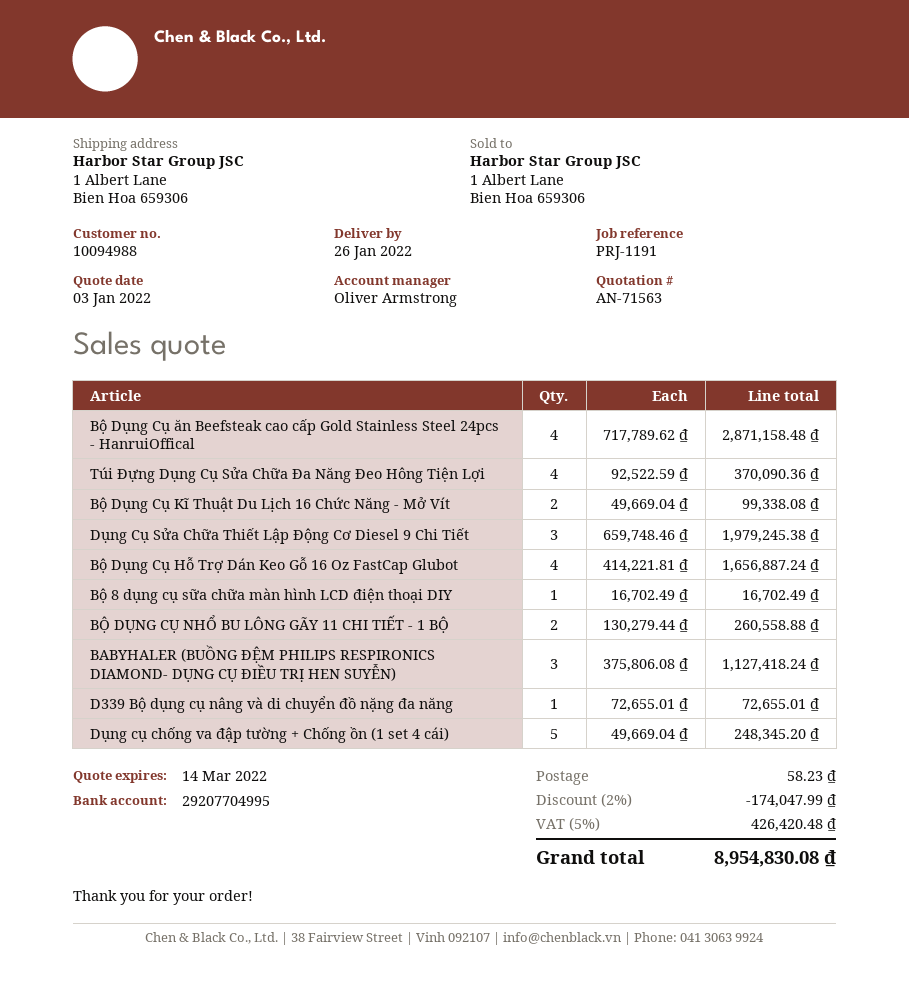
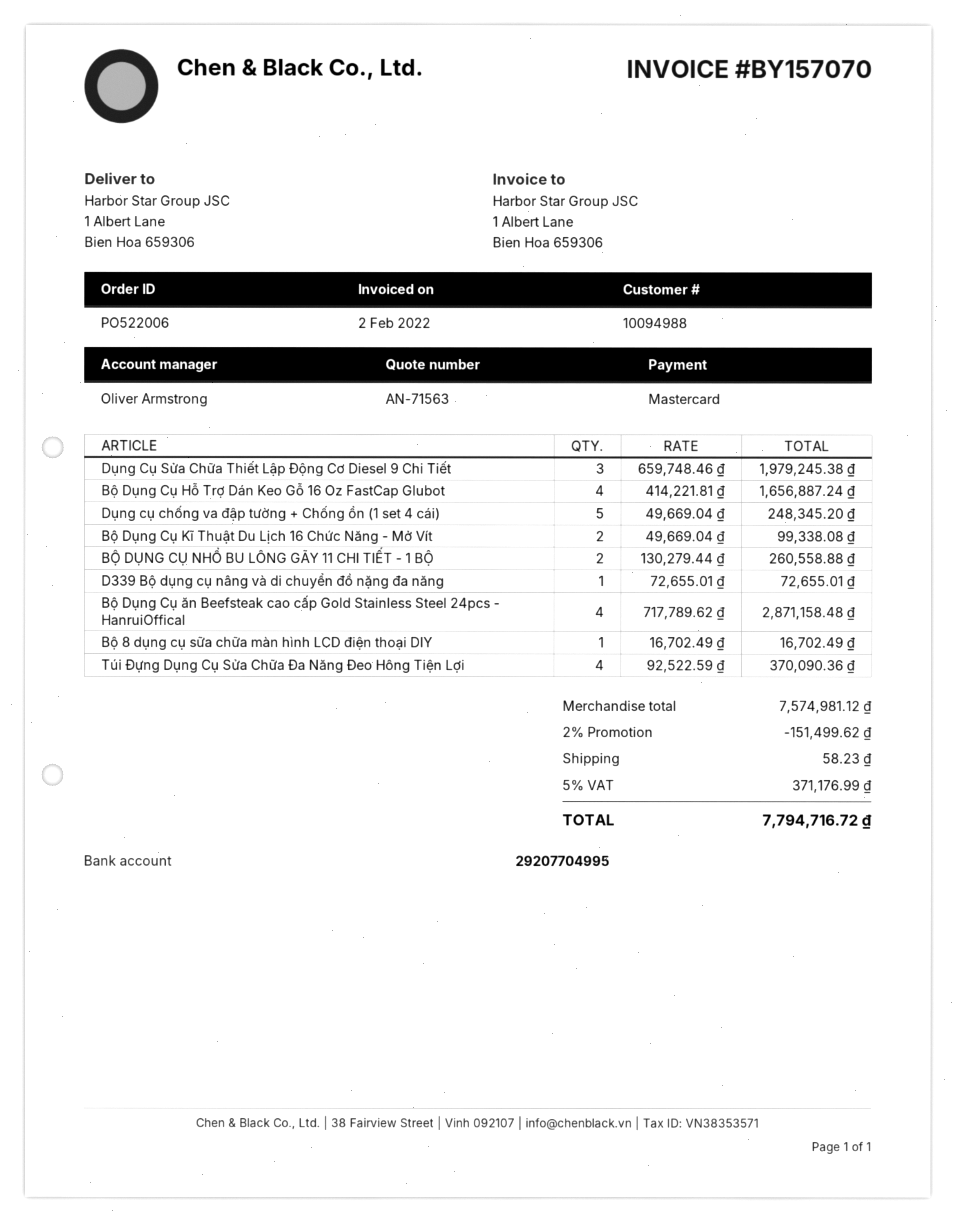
BABYHALER (BUỒNG ĐỆM PHILIPS RESPIRONICS DIAMOND- DỤNG CỤ ĐIỀU TRỊ HEN SUYỄN): 3 x 375806.08 = 1127418.24 -> none
discount: 2% = 174047.99 -> 2% = 151499.62
tax: 5% = 426420.48 -> 5% = 371176.99
total: 8954830.08 -> 7794716.72

